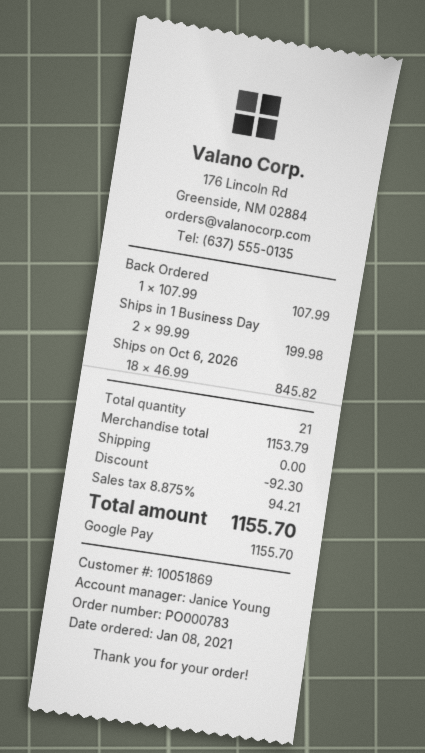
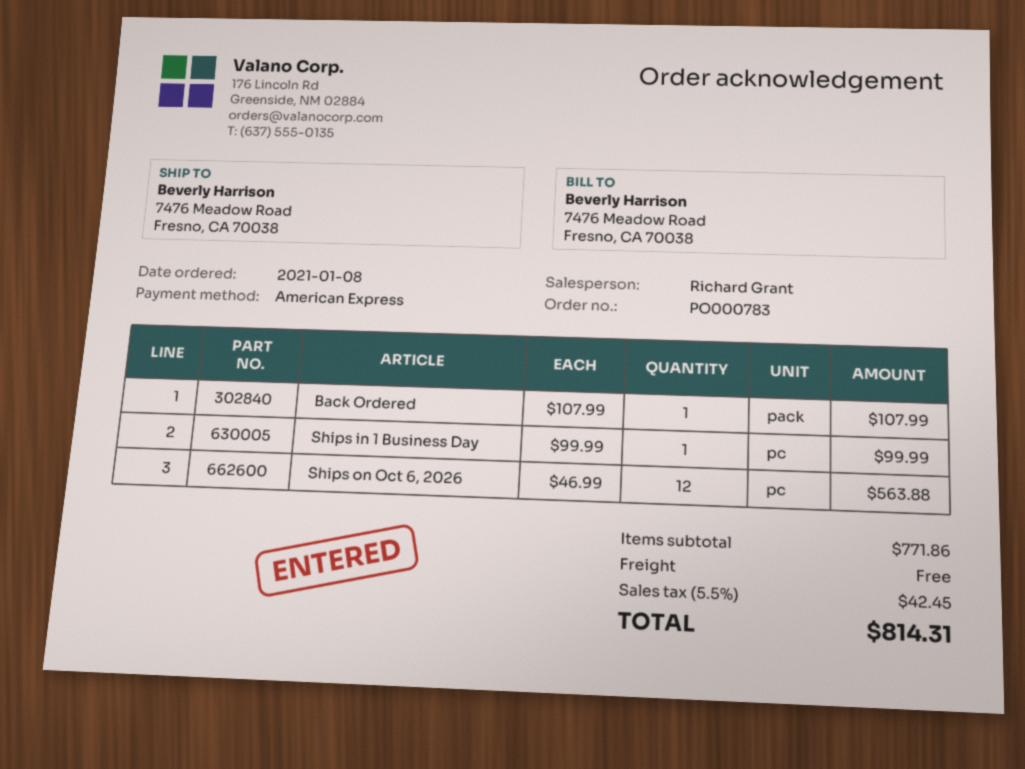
sales rep: Janice Young -> Richard Grant
payment method: Google Pay -> American Express
Ships in 1 Business Day: 2 x 99.99 = 199.98 -> 1 x 99.99 = 99.99
Ships on Oct 6, 2026: 18 x 46.99 = 845.82 -> 12 x 46.99 = 563.88
subtotal: 1153.79 -> 771.86
discount: 92.30 -> none
tax: 8.875% = 94.21 -> 5.5% = 42.45
total: 1155.70 -> 814.31

